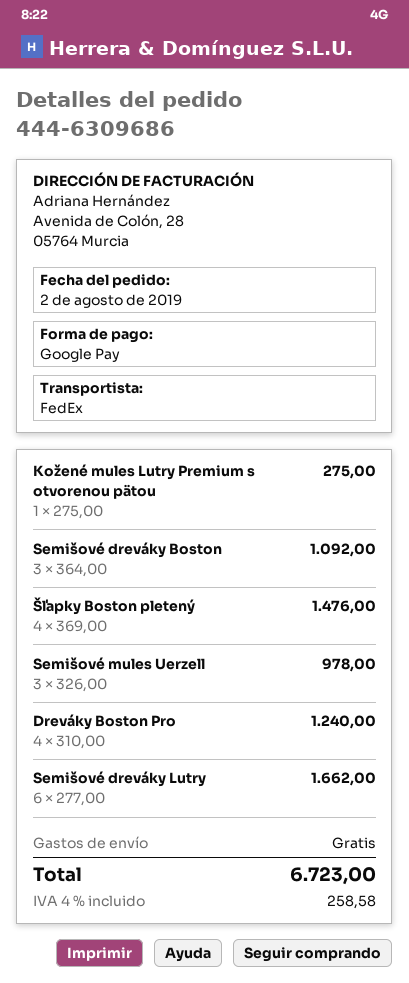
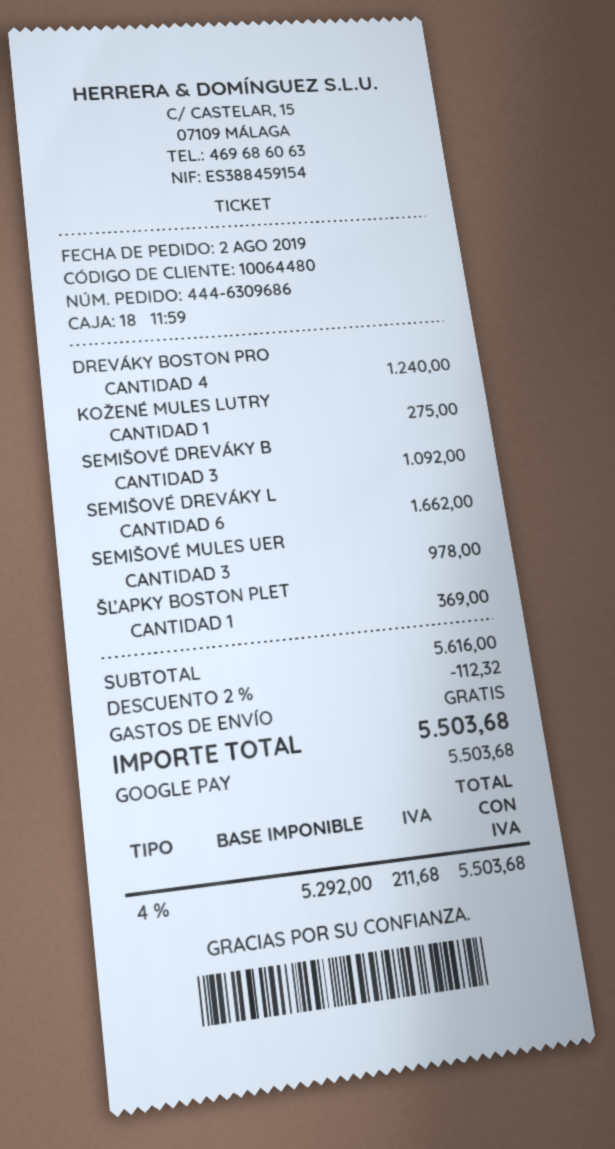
Šľapky Boston pletený: 4 for 1476.00 -> 1 for 369.00
discount: none -> 2% = 112.32
tax: 4% = 258.58 -> 4% = 211.68
total: 6723.00 -> 5503.68

